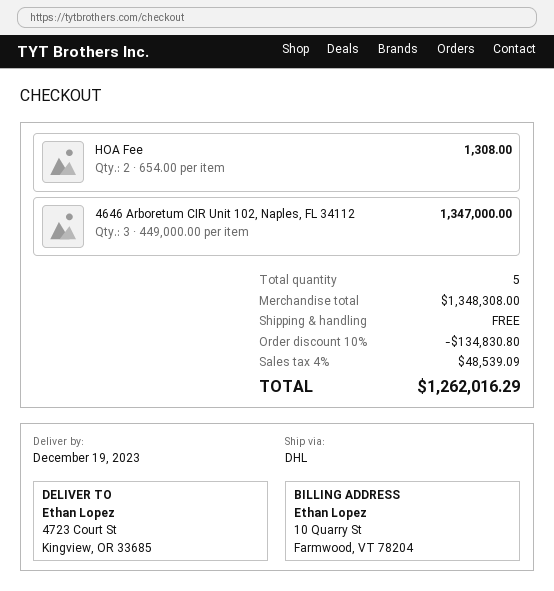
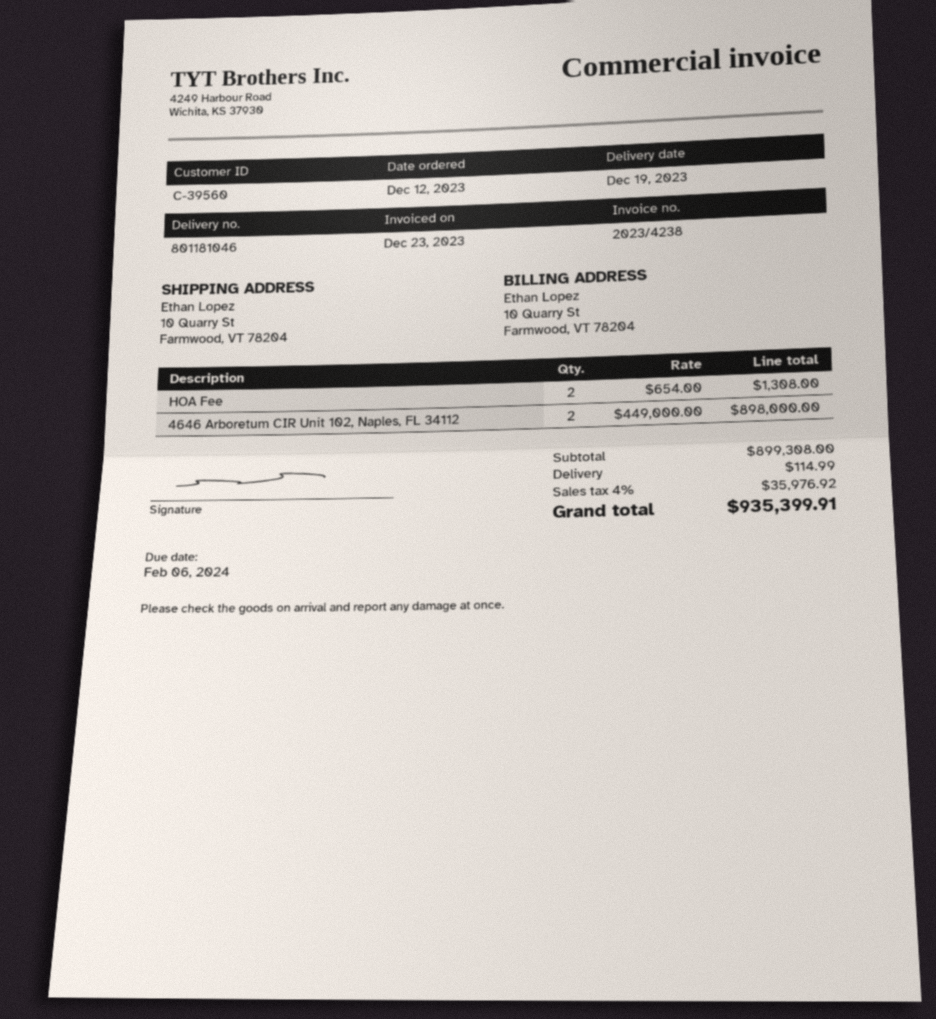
ship to: 4723 Court St, Kingview, OR 33685 -> 10 Quarry St, Farmwood, VT 78204
4646 Arboretum CIR Unit 102, Naples, FL 34112: 3 x 449000.00 = 1347000.00 -> 2 x 449000.00 = 898000.00
subtotal: 1348308.00 -> 899308.00
discount: 10% = 134830.80 -> none
shipping: 0.00 -> 114.99
tax: 4% = 48539.09 -> 4% = 35976.92
total: 1262016.29 -> 935399.91

